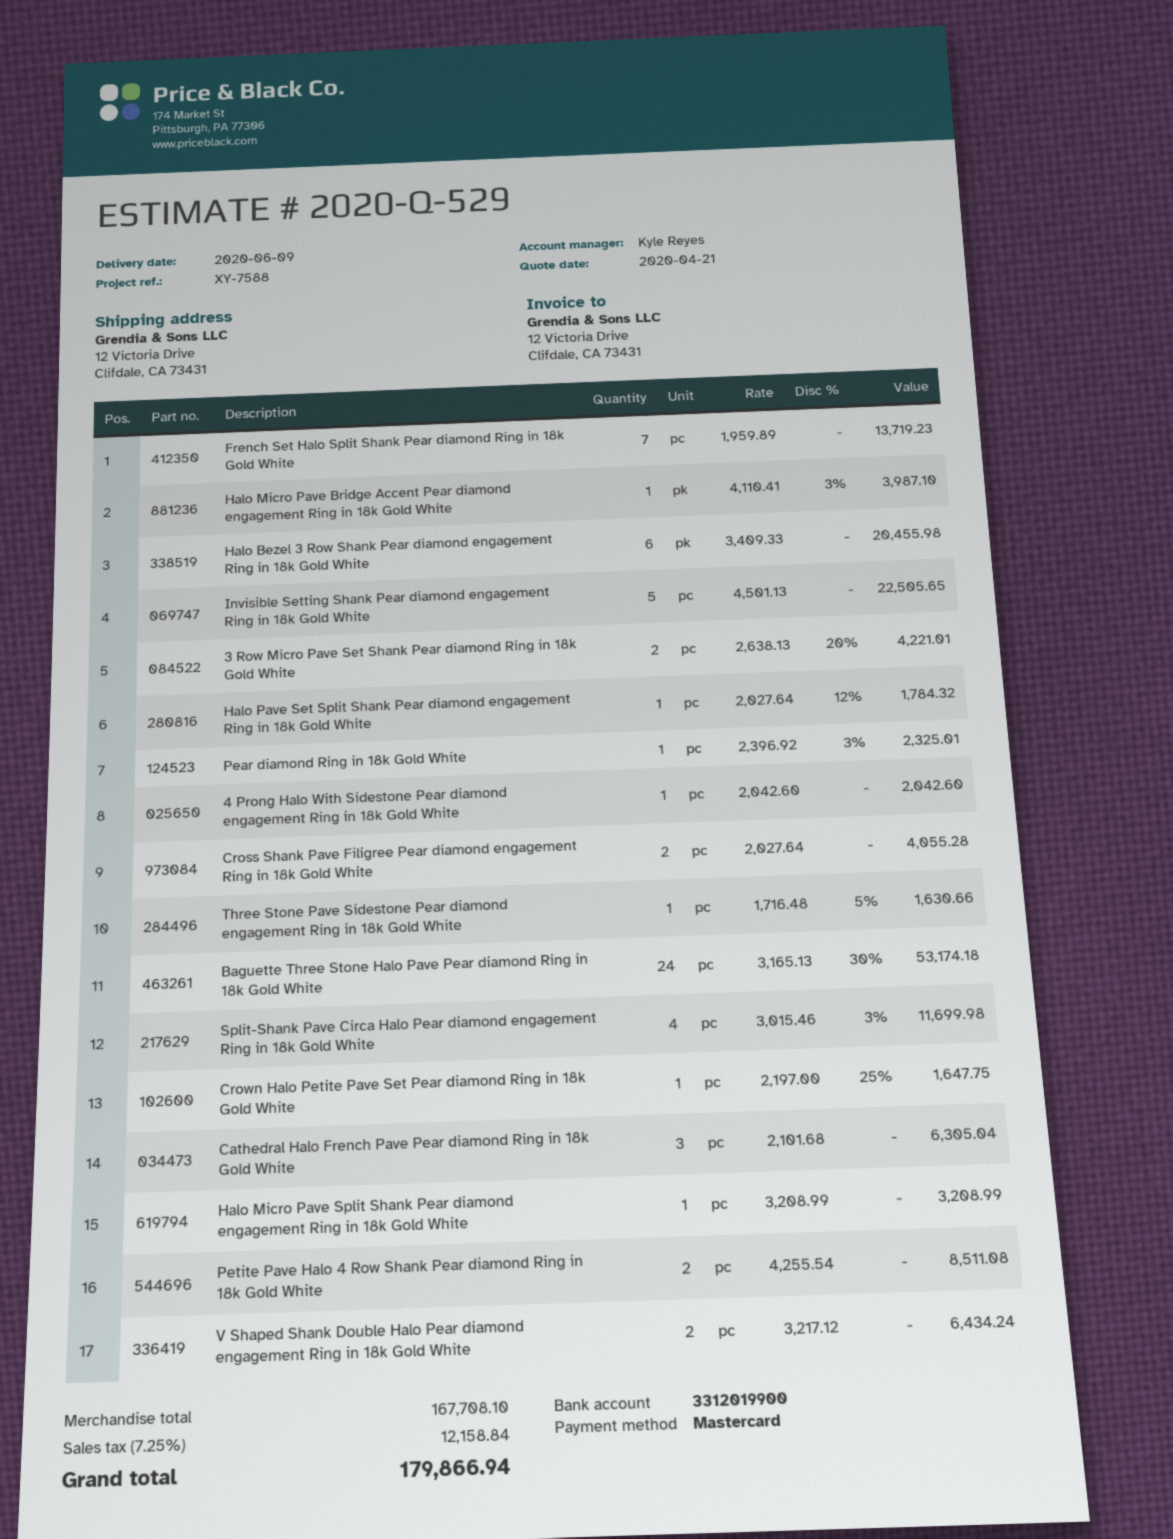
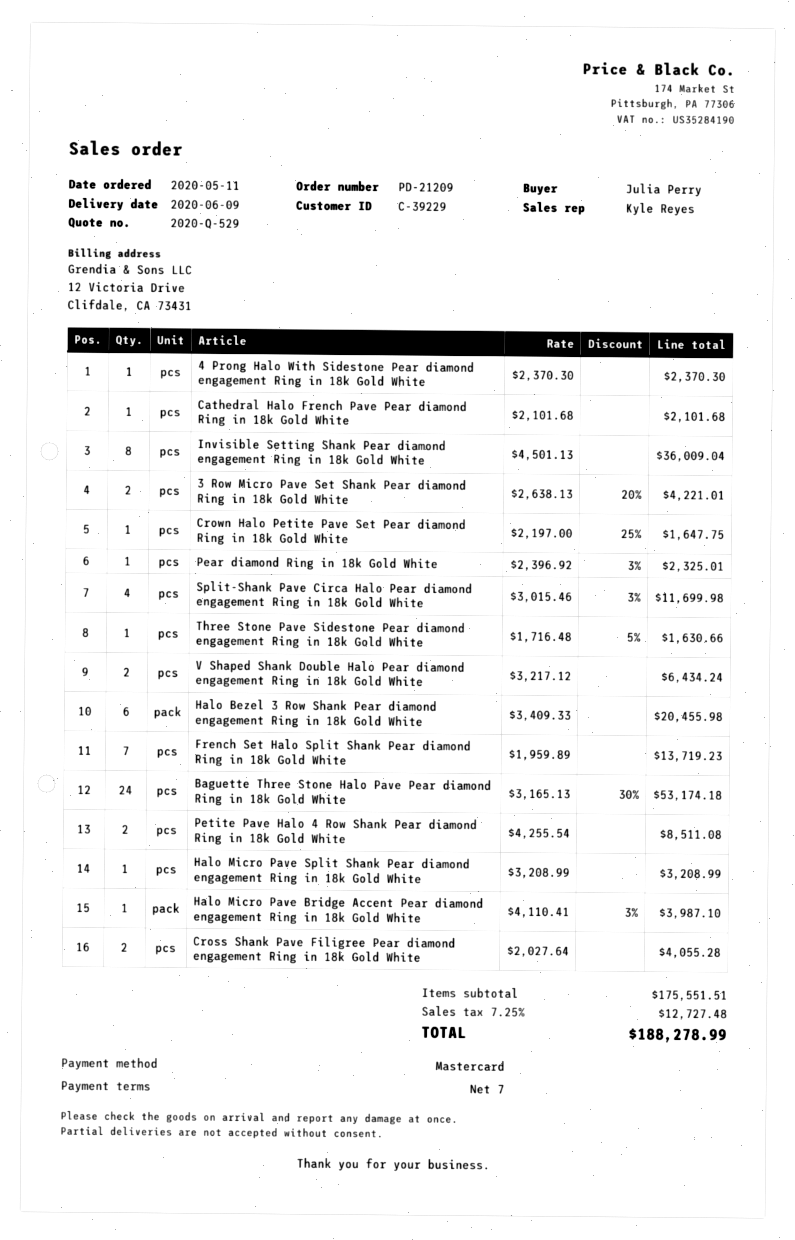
Invisible Setting Shank Pear diamond engagement Ring in 18k Gold White: 5 x 4501.13 = 22505.65 -> 8 x 4501.13 = 36009.04
Halo Pave Set Split Shank Pear diamond engagement Ring in 18k Gold White: 1 x 2027.64 - 12% = 1784.32 -> none
4 Prong Halo With Sidestone Pear diamond engagement Ring in 18k Gold White: 1 x 2042.60 = 2042.60 -> 1 x 2370.30 = 2370.30
Cathedral Halo French Pave Pear diamond Ring in 18k Gold White: 3 x 2101.68 = 6305.04 -> 1 x 2101.68 = 2101.68
subtotal: 167708.10 -> 175551.51
tax: 7.25% = 12158.84 -> 7.25% = 12727.48
total: 179866.94 -> 188278.99

